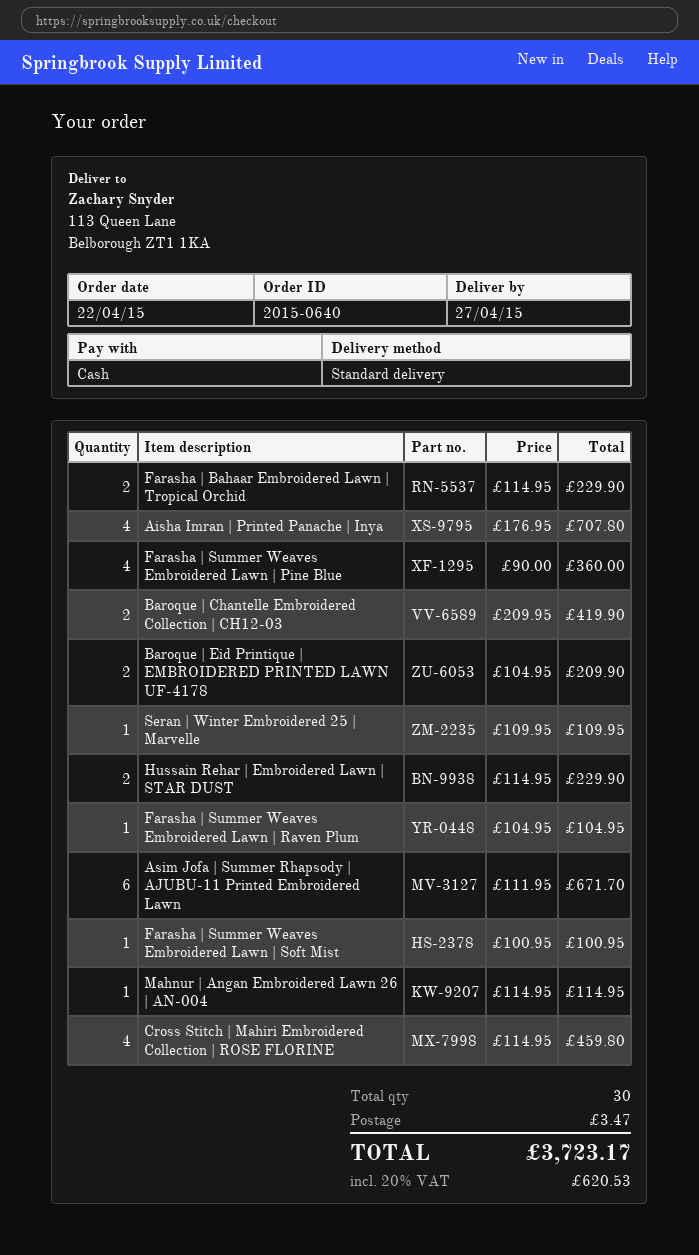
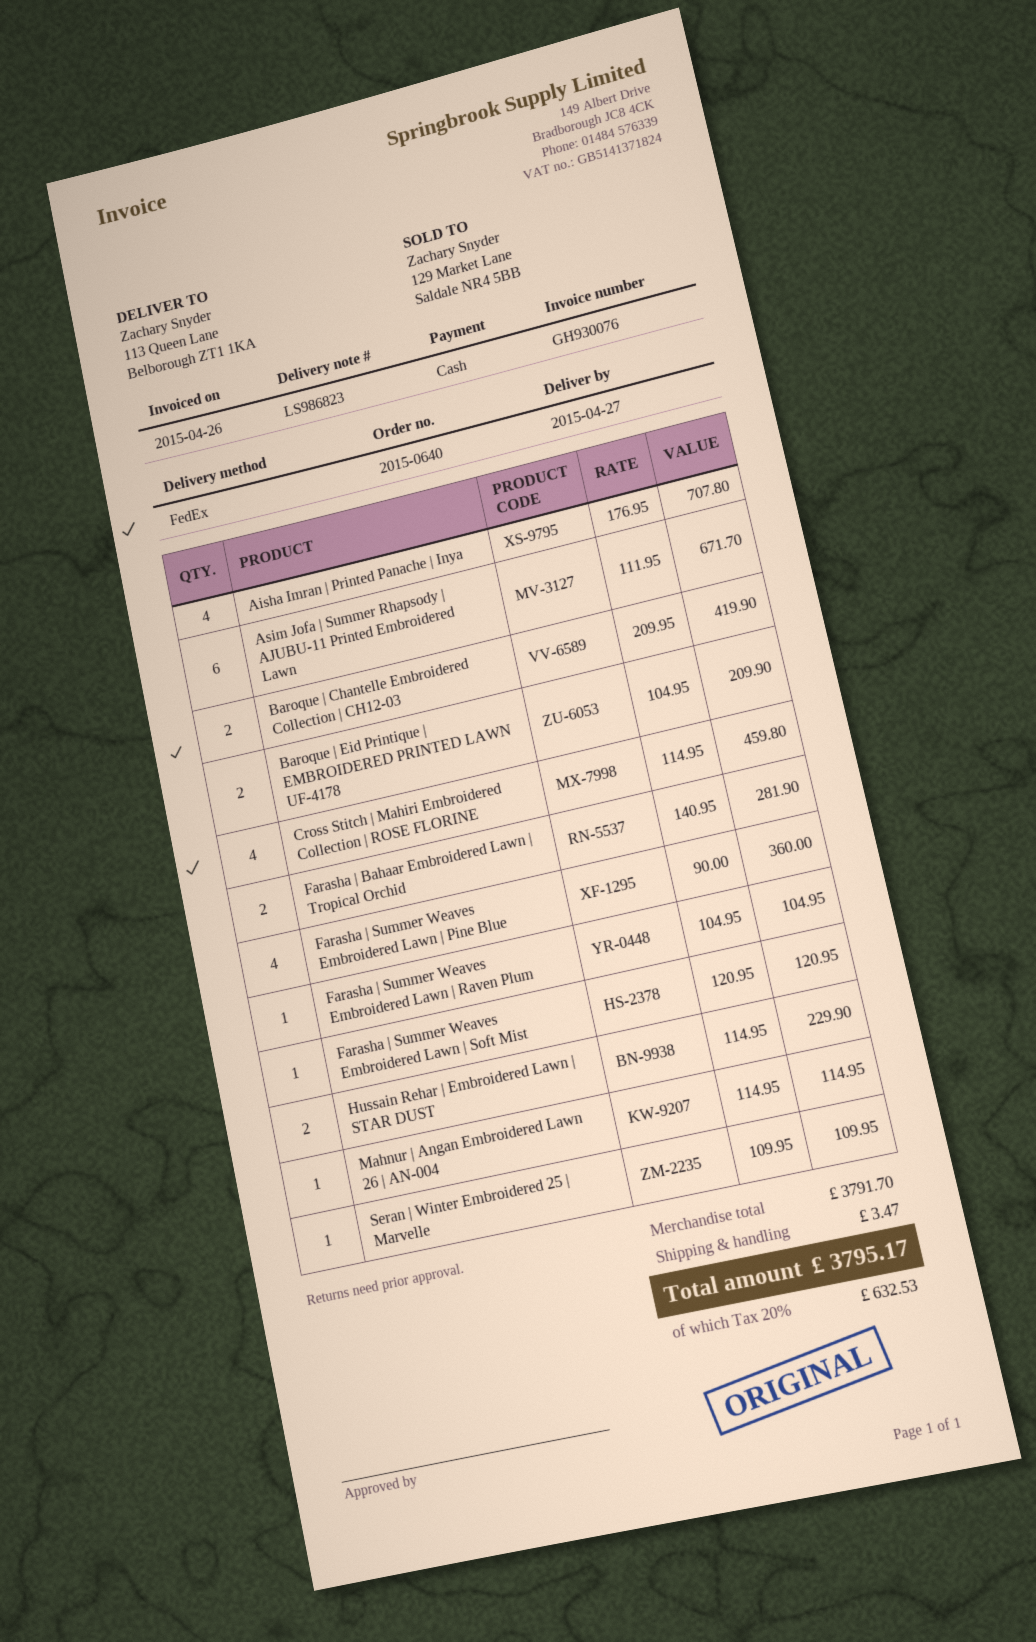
shipping method: standard -> FedEx
Farasha | Bahaar Embroidered Lawn | Tropical Orchid: 2 x 114.95 = 229.90 -> 2 x 140.95 = 281.90
Farasha | Summer Weaves Embroidered Lawn | Soft Mist: 1 x 100.95 = 100.95 -> 1 x 120.95 = 120.95
tax: 20% = 620.53 -> 20% = 632.53
total: 3723.17 -> 3795.17

